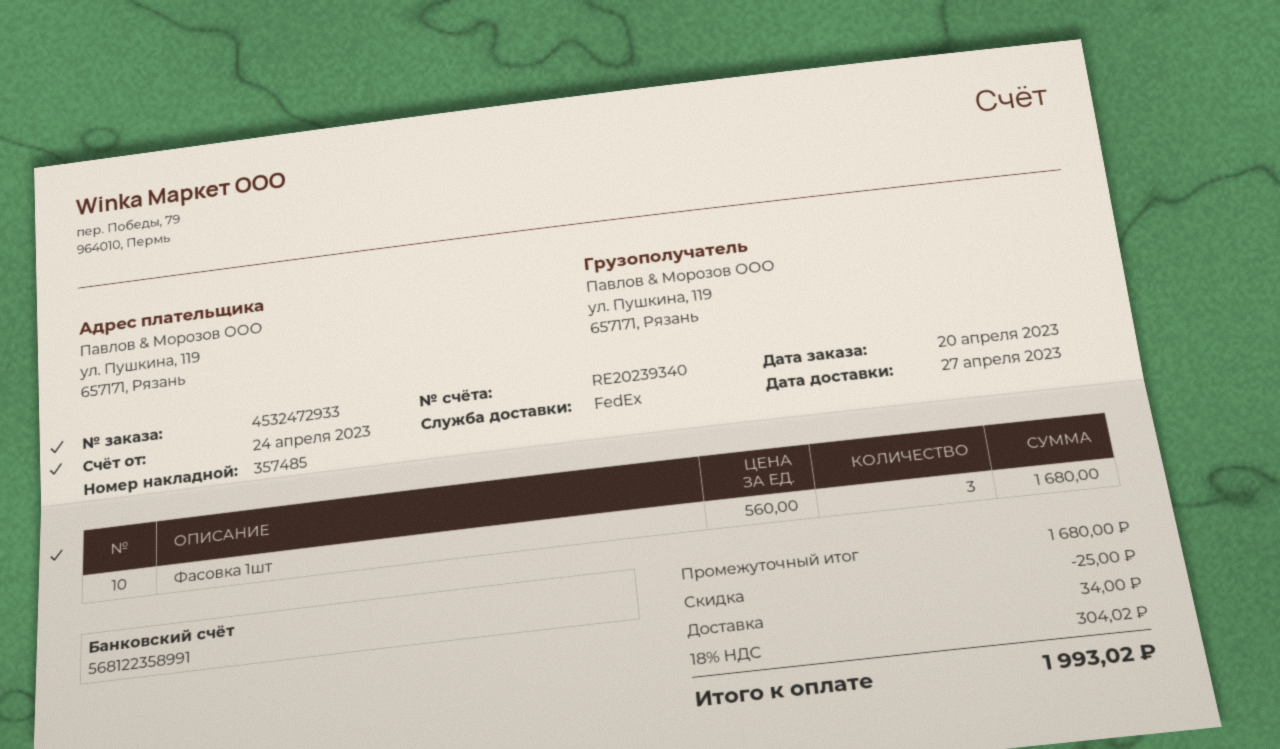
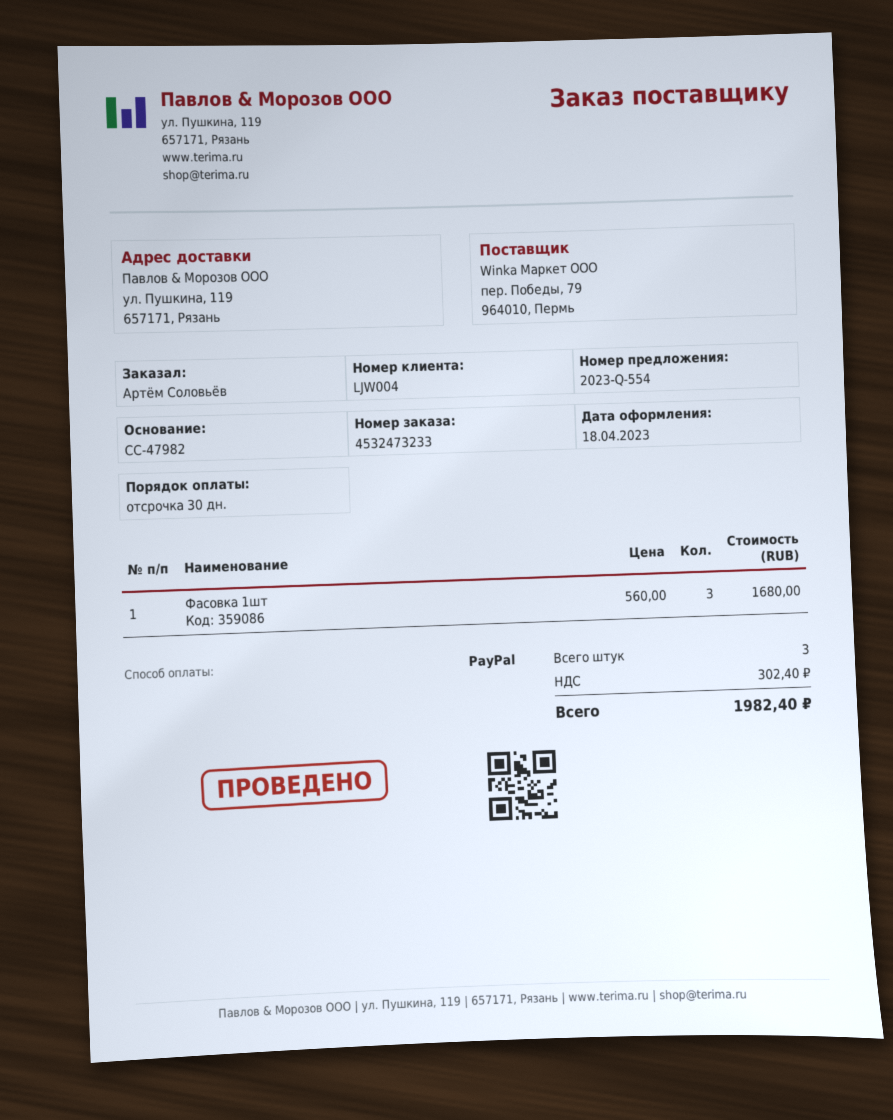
order number: 4532472933 -> 4532473233
order date: 2023-04-20 -> 2023-04-18
discount: 25.00 -> none
shipping: 34.00 -> none
tax: 304.02 -> 302.40
total: 1993.02 -> 1982.40

